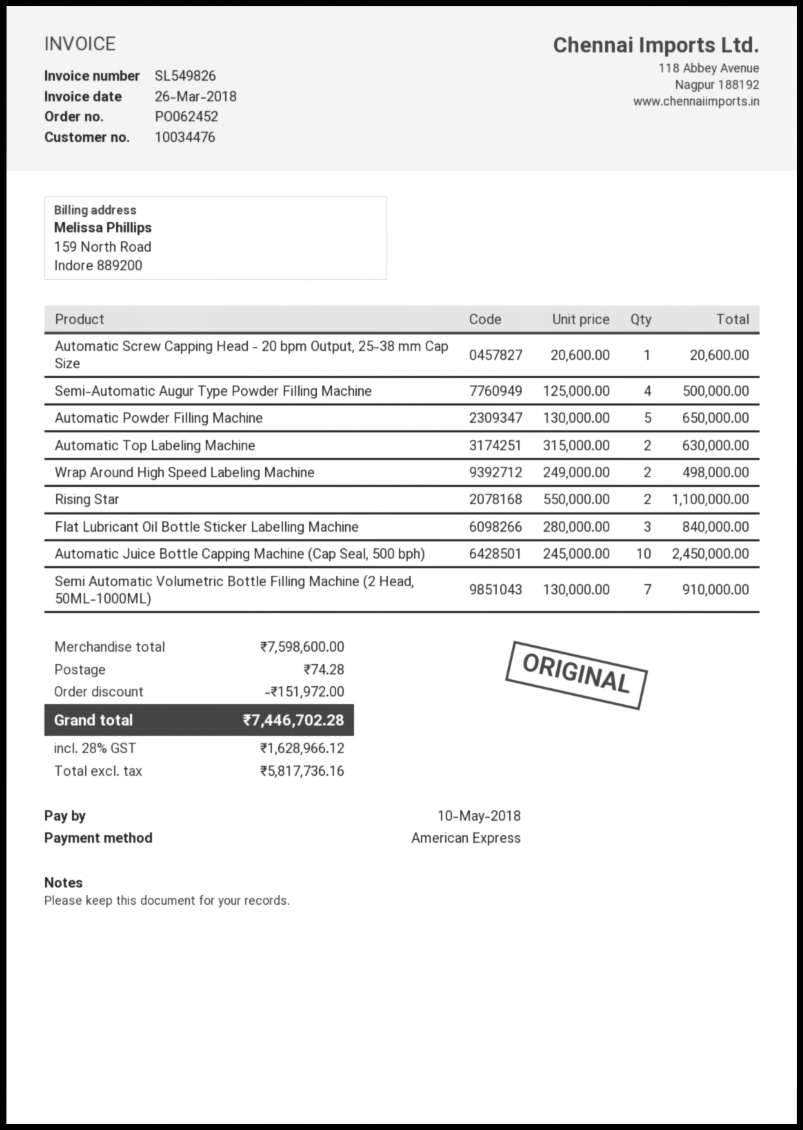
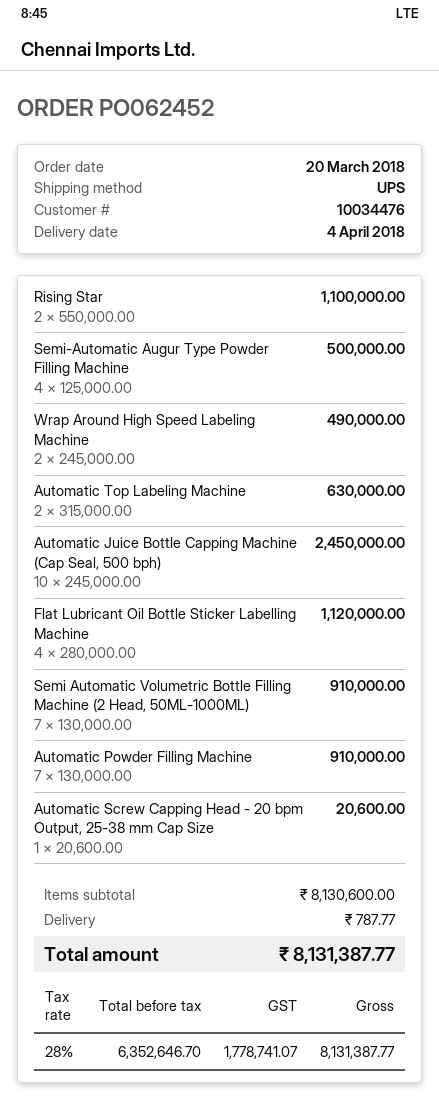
Automatic Powder Filling Machine: 5 x 130000.00 = 650000.00 -> 7 x 130000.00 = 910000.00
Wrap Around High Speed Labeling Machine: 2 x 249000.00 = 498000.00 -> 2 x 245000.00 = 490000.00
Flat Lubricant Oil Bottle Sticker Labelling Machine: 3 x 280000.00 = 840000.00 -> 4 x 280000.00 = 1120000.00
subtotal: 7598600.00 -> 8130600.00
discount: 151972.00 -> none
shipping: 74.28 -> 787.77
net: 5817736.16 -> 6352646.70
tax: 28% = 1628966.12 -> 28% = 1778741.07
total: 7446702.28 -> 8131387.77

